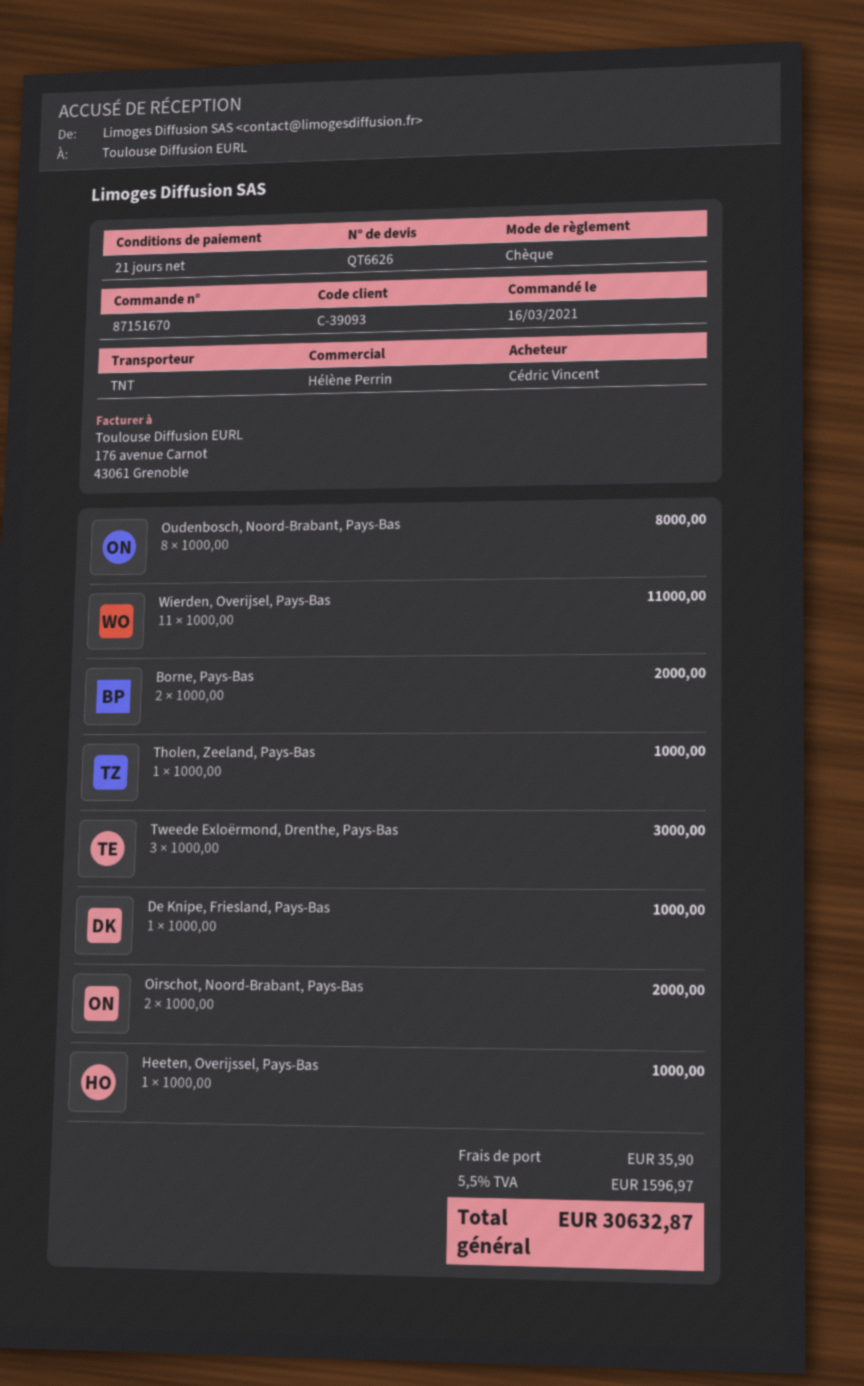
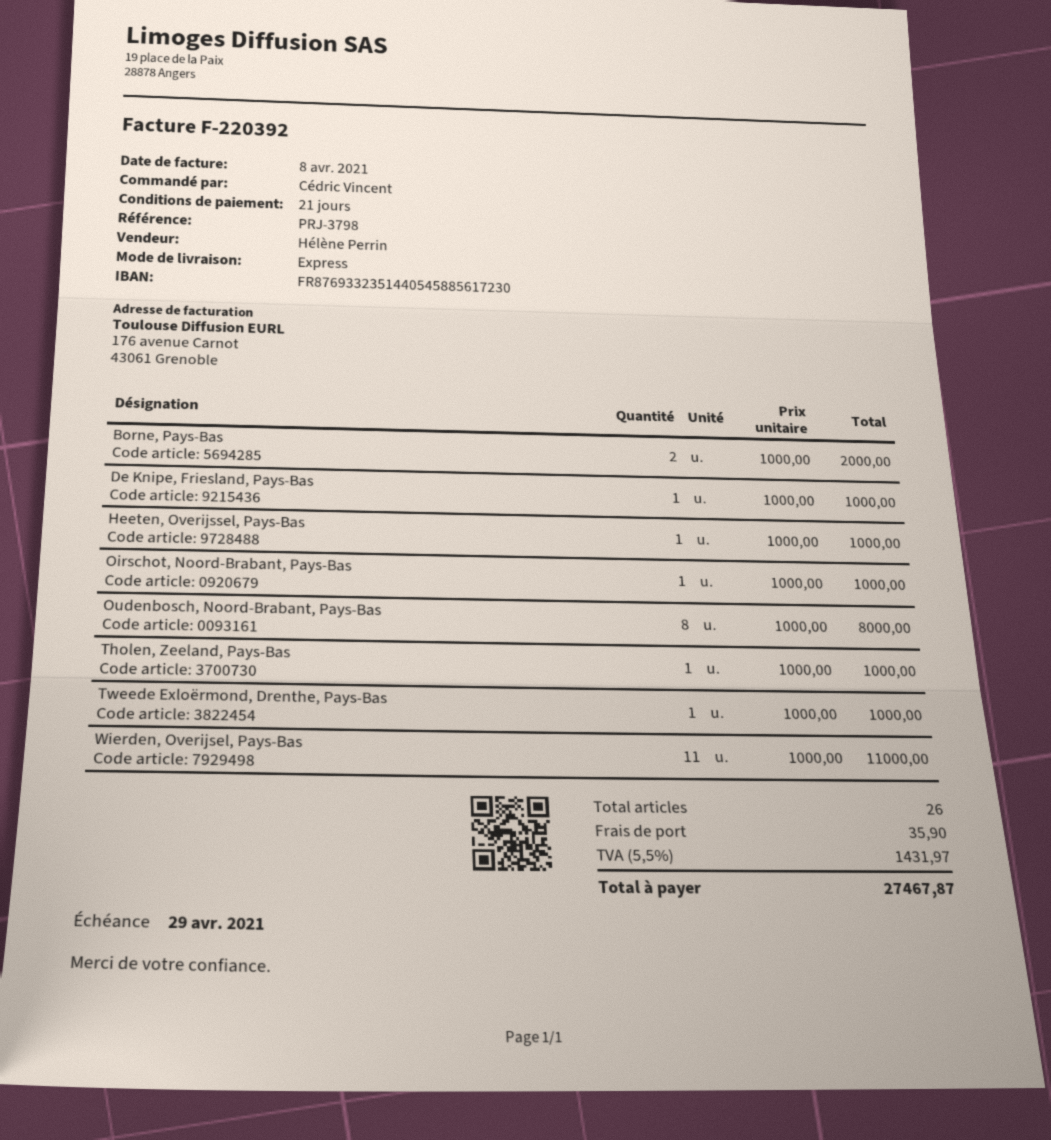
shipping method: TNT -> express
Tweede Exloërmond, Drenthe, Pays-Bas: 3 x 1000.00 = 3000.00 -> 1 x 1000.00 = 1000.00
Oirschot, Noord-Brabant, Pays-Bas: 2 x 1000.00 = 2000.00 -> 1 x 1000.00 = 1000.00
tax: 5.5% = 1596.97 -> 5.5% = 1431.97
total: 30632.87 -> 27467.87

